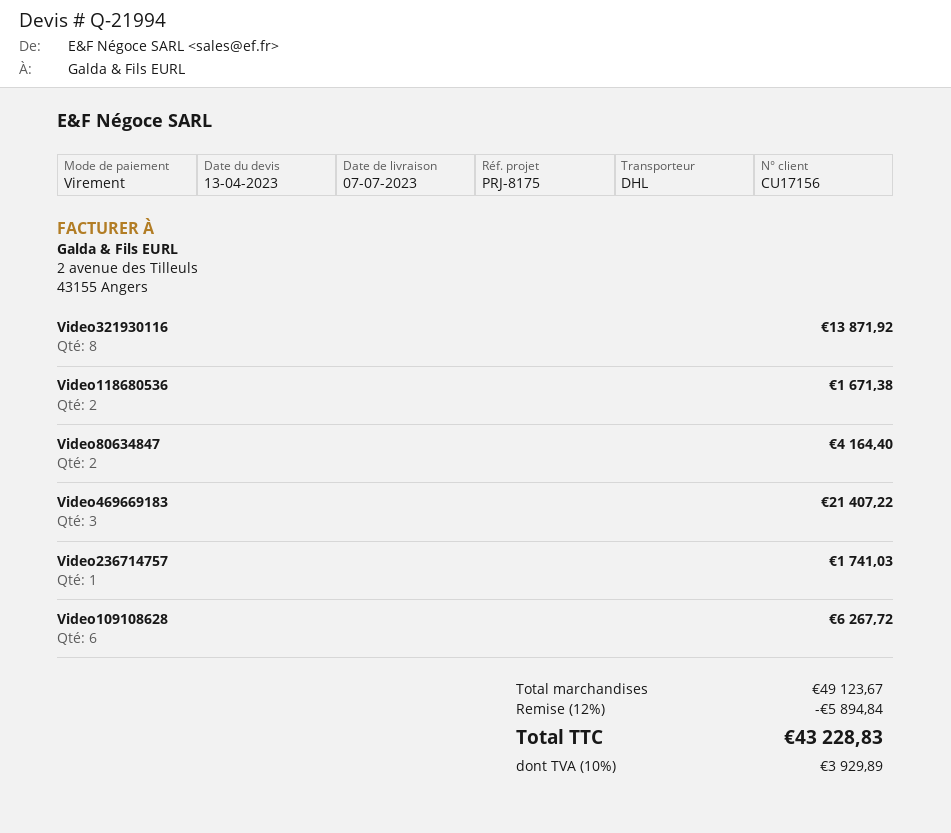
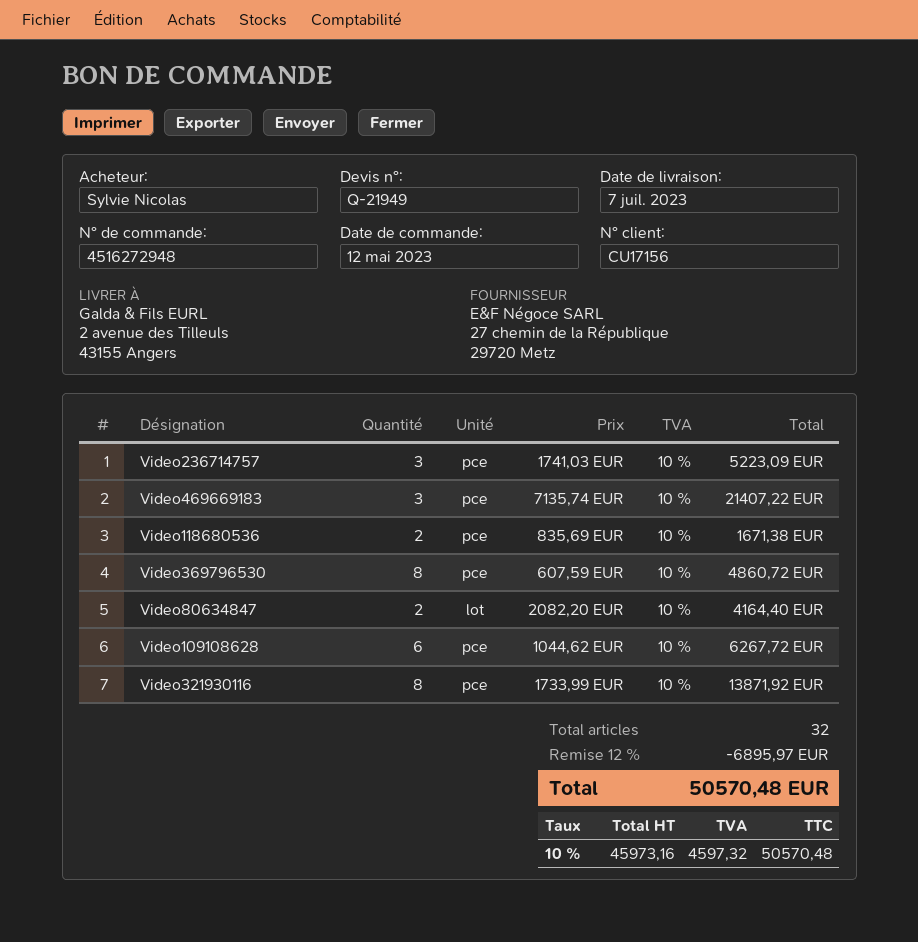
quote number: Q-21994 -> Q-21949
Video236714757: 1 for 1741.03 -> 3 for 5223.09
Video369796530: none -> 8 for 4860.72
discount: 12% = 5894.84 -> 12% = 6895.97
tax: 10% = 3929.89 -> 10% = 4597.32
total: 43228.83 -> 50570.48

